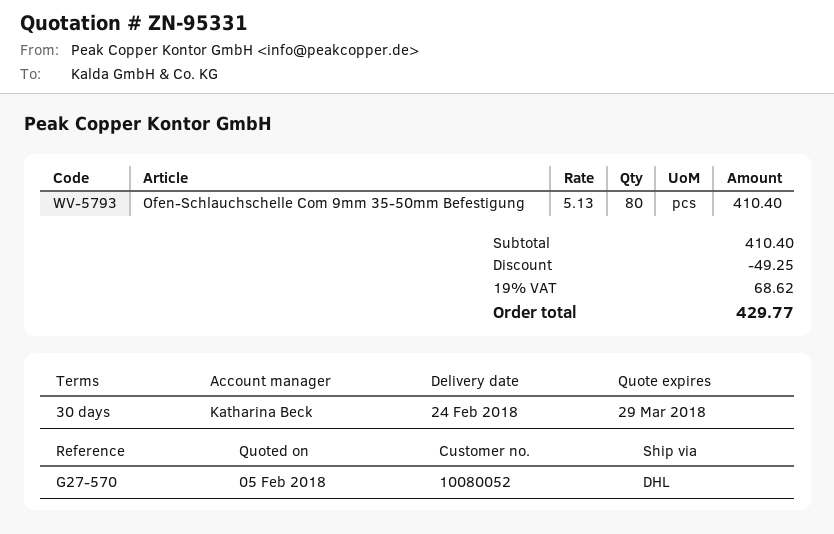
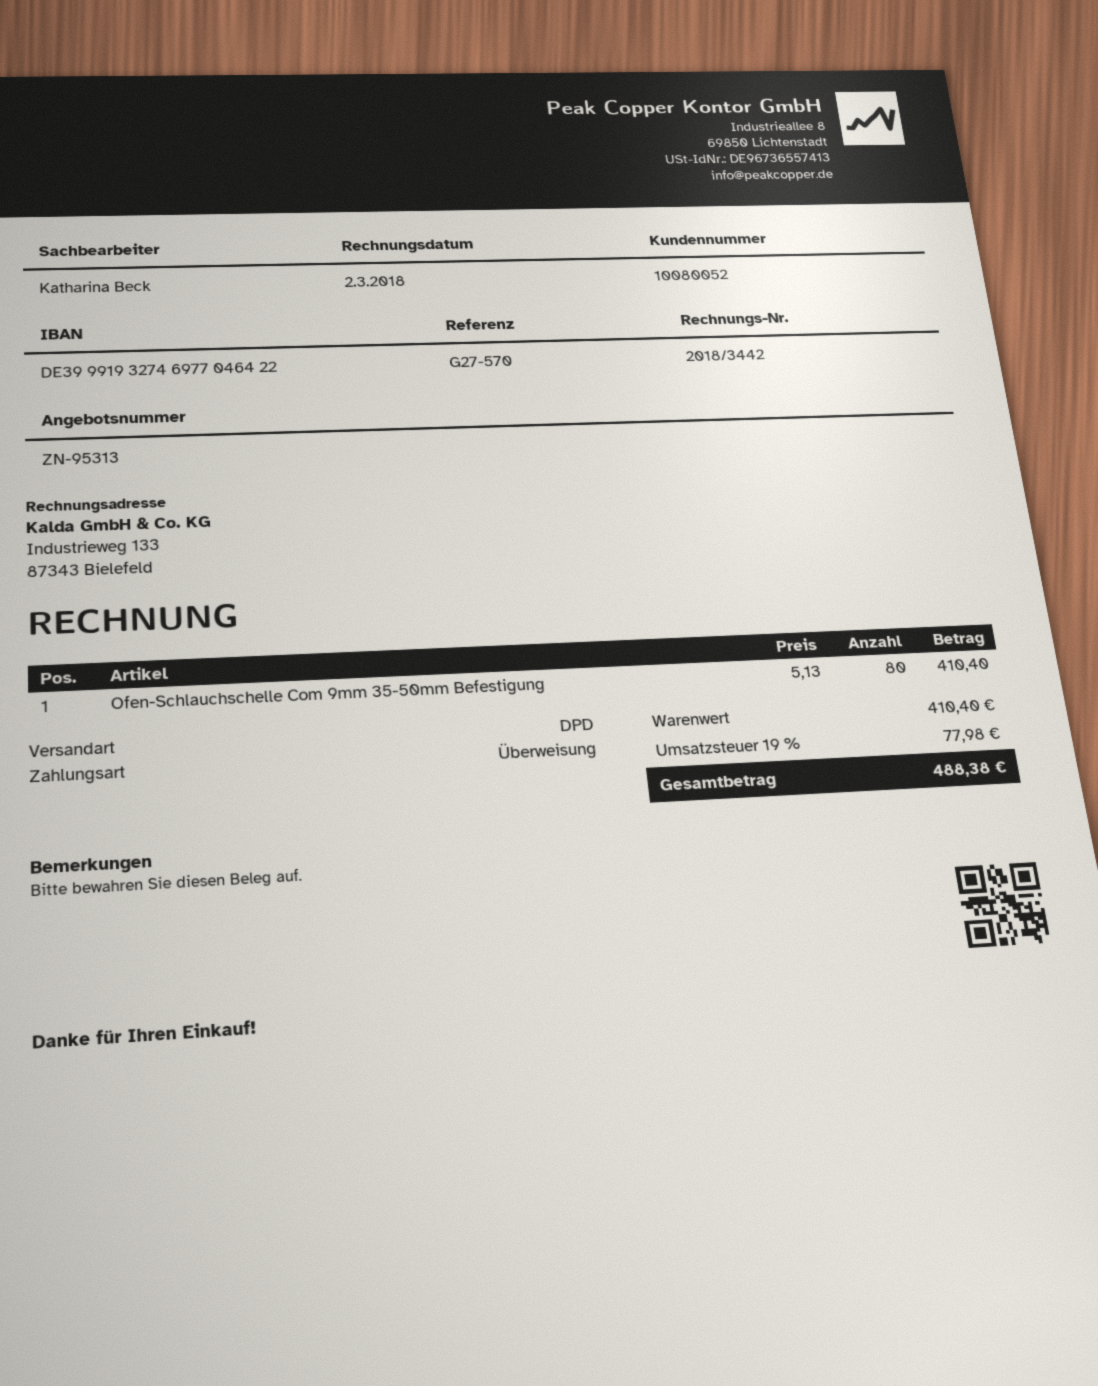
quote number: ZN-95331 -> ZN-95313
shipping method: DHL -> DPD
discount: 49.25 -> none
tax: 19% = 68.62 -> 19% = 77.98
total: 429.77 -> 488.38

